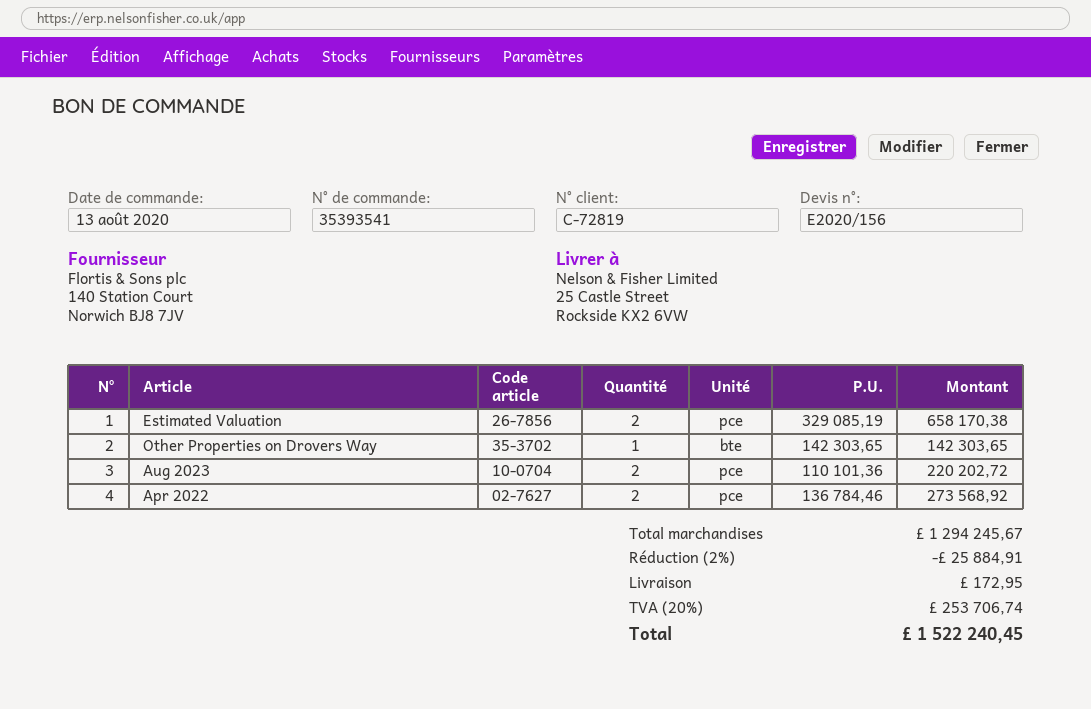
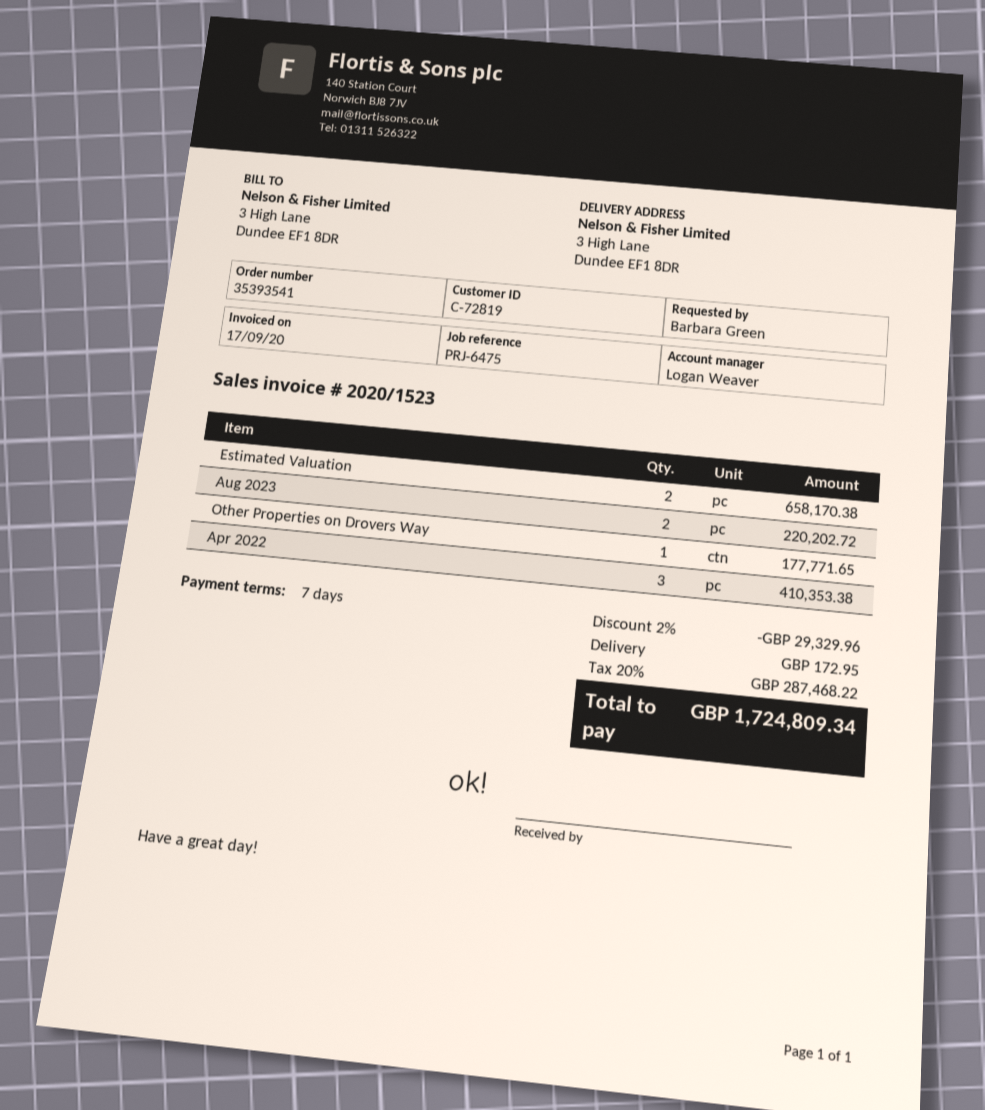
ship to: 25 Castle Street, Rockside KX2 6VW -> 3 High Lane, Dundee EF1 8DR
Other Properties on Drovers Way: 1 for 142303.65 -> 1 for 177771.65
Apr 2022: 2 for 273568.92 -> 3 for 410353.38
discount: 2% = 25884.91 -> 2% = 29329.96
tax: 20% = 253706.74 -> 20% = 287468.22
total: 1522240.45 -> 1724809.34

